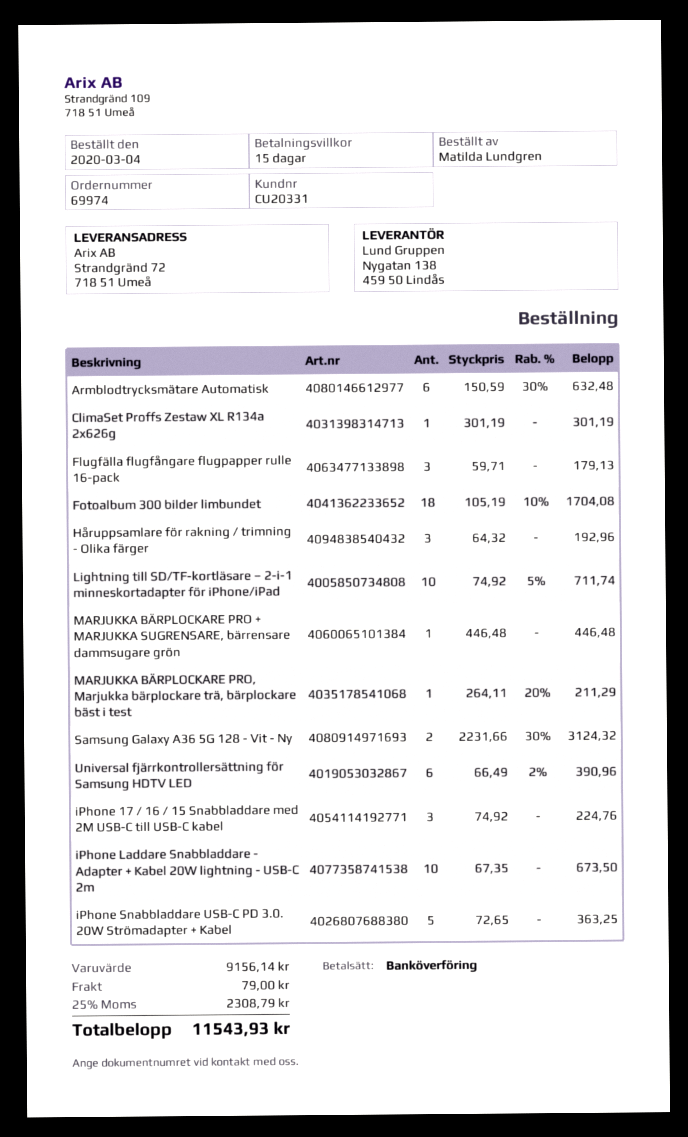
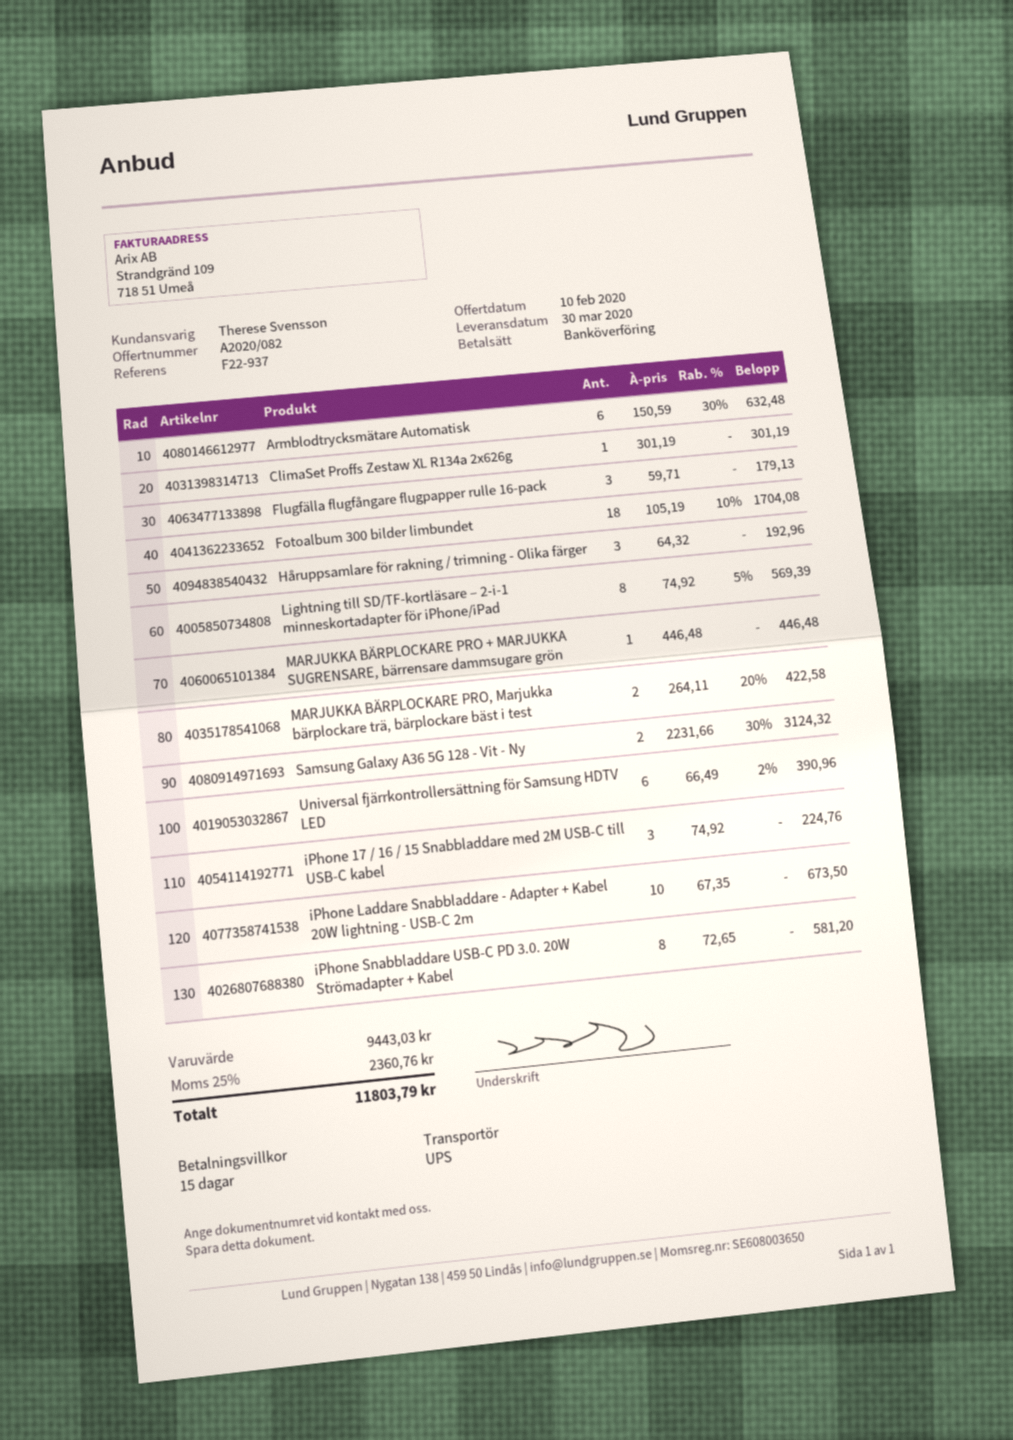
Lightning till SD/TF-kortläsare – 2-i-1 minneskortadapter för iPhone/iPad: 10 x 74.92 - 5% = 711.74 -> 8 x 74.92 - 5% = 569.39
MARJUKKA BÄRPLOCKARE PRO, Marjukka bärplockare trä, bärplockare bäst i test: 1 x 264.11 - 20% = 211.29 -> 2 x 264.11 - 20% = 422.58
iPhone Snabbladdare USB-C PD 3.0. 20W Strömadapter + Kabel: 5 x 72.65 = 363.25 -> 8 x 72.65 = 581.20
subtotal: 9156.14 -> 9443.03
shipping: 79.00 -> none
tax: 25% = 2308.79 -> 25% = 2360.76
total: 11543.93 -> 11803.79

